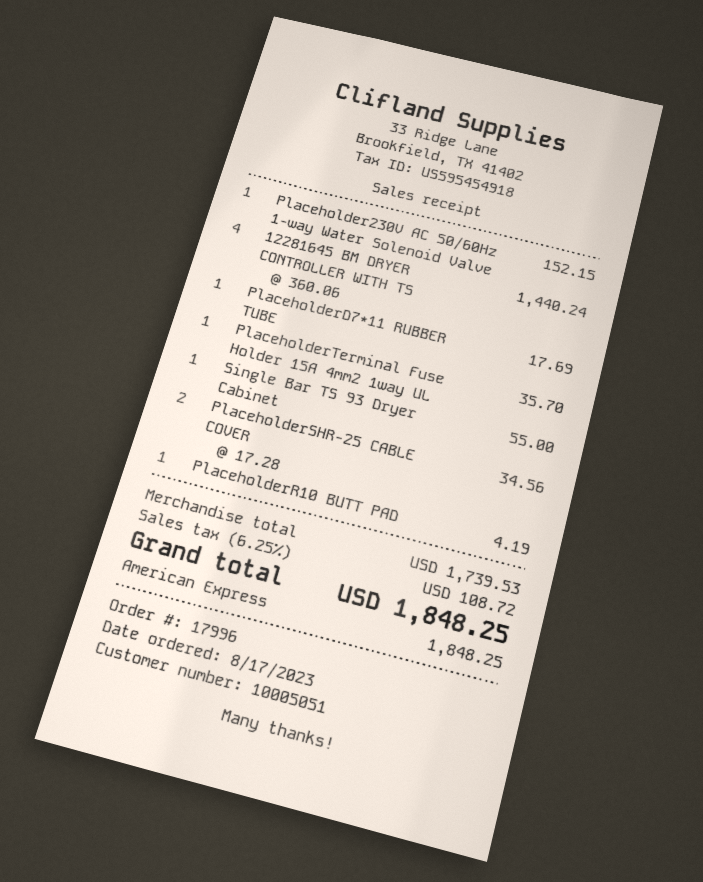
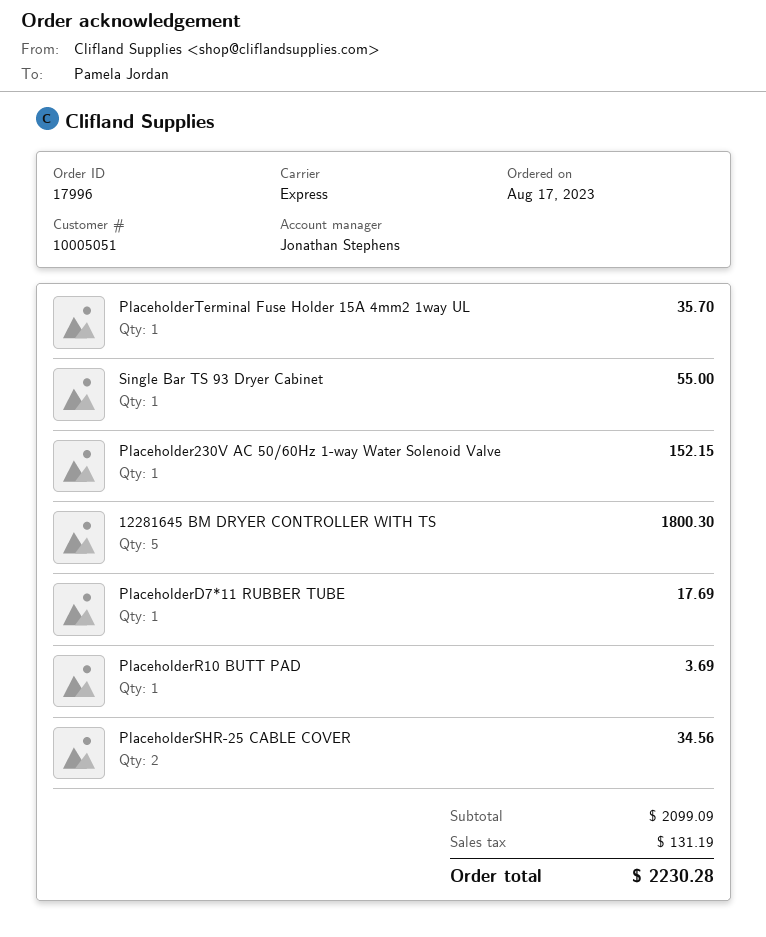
12281645 BM DRYER CONTROLLER WITH TS: 4 for 1440.24 -> 5 for 1800.30
PlaceholderR10 BUTT PAD: 1 for 4.19 -> 1 for 3.69
subtotal: 1739.53 -> 2099.09
tax: 108.72 -> 131.19
total: 1848.25 -> 2230.28

